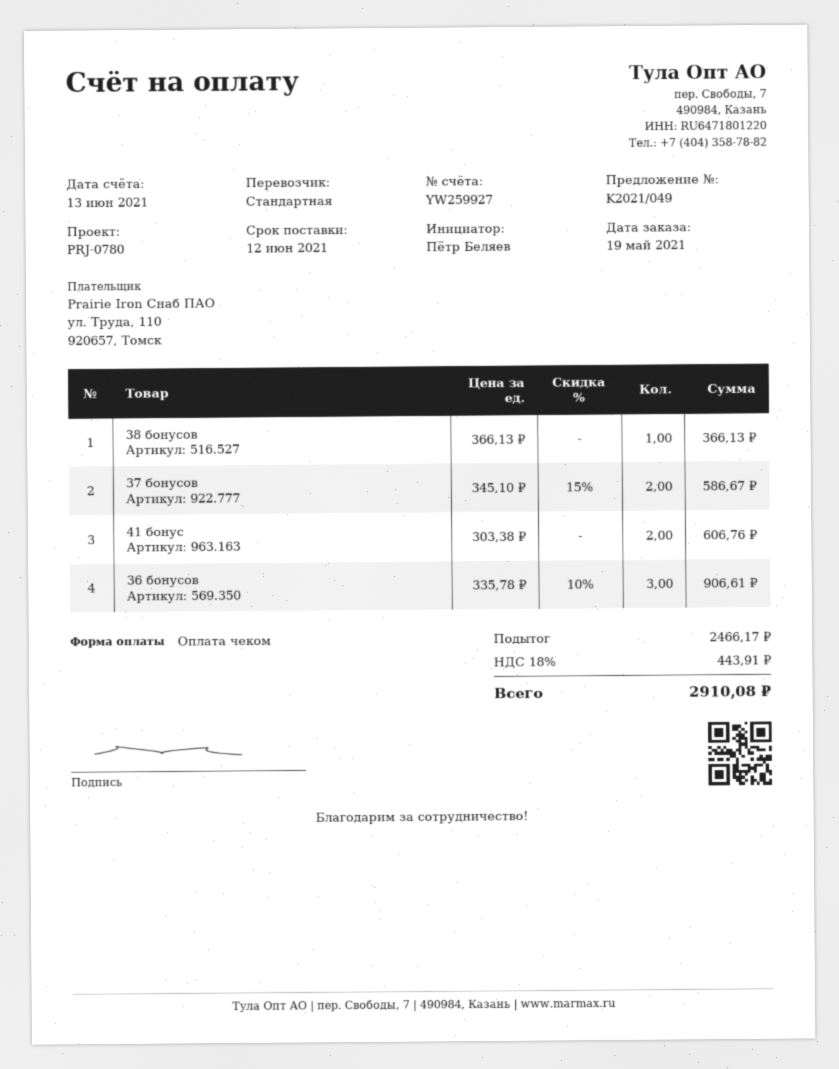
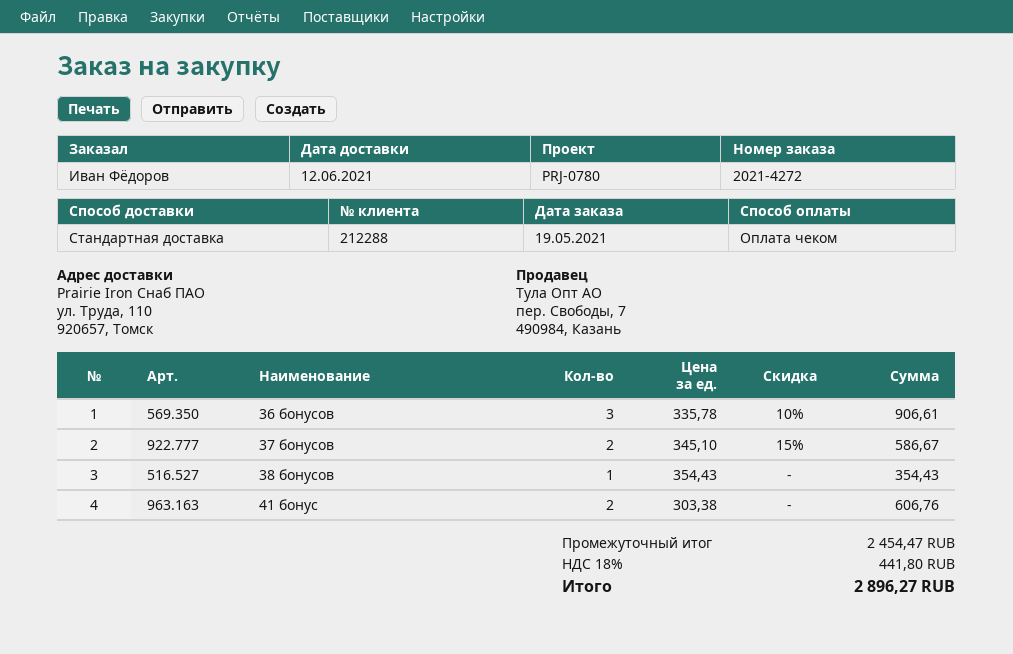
ordered by: Пётр Беляев -> Иван Фёдоров
38 бонусов: 1 x 366.13 = 366.13 -> 1 x 354.43 = 354.43
subtotal: 2466.17 -> 2454.47
tax: 18% = 443.91 -> 18% = 441.80
total: 2910.08 -> 2896.27

